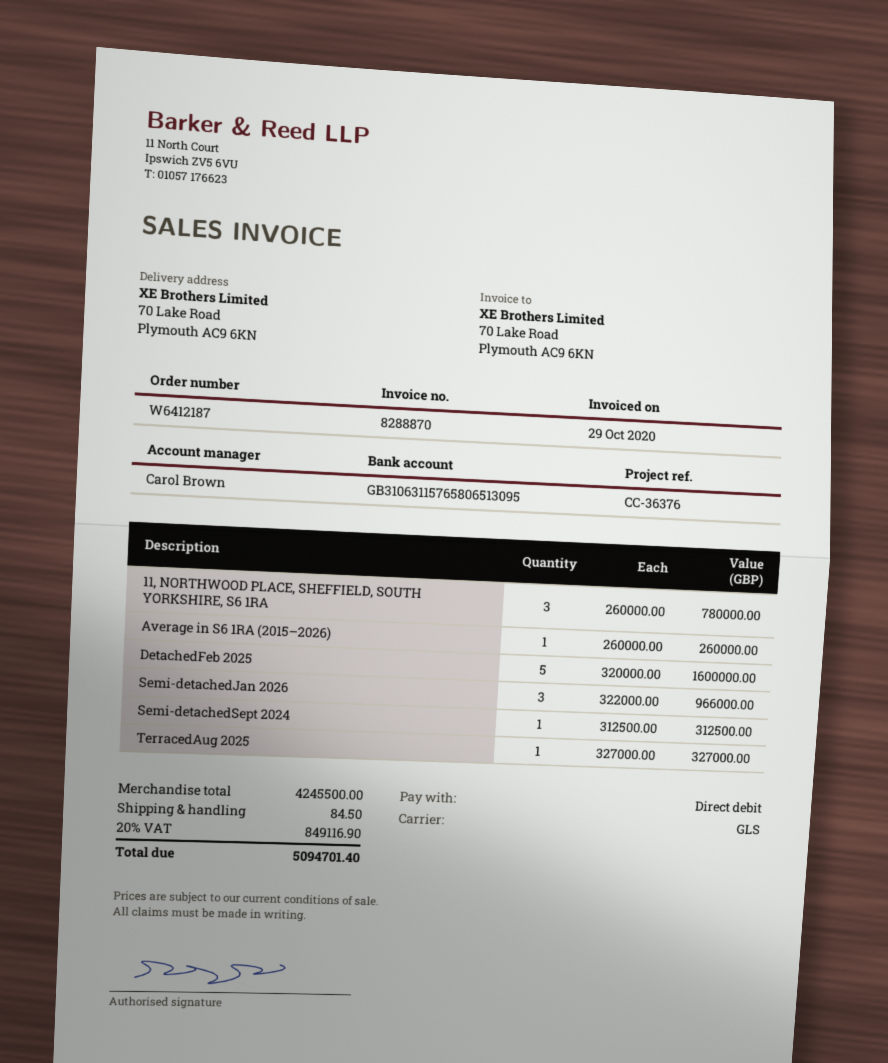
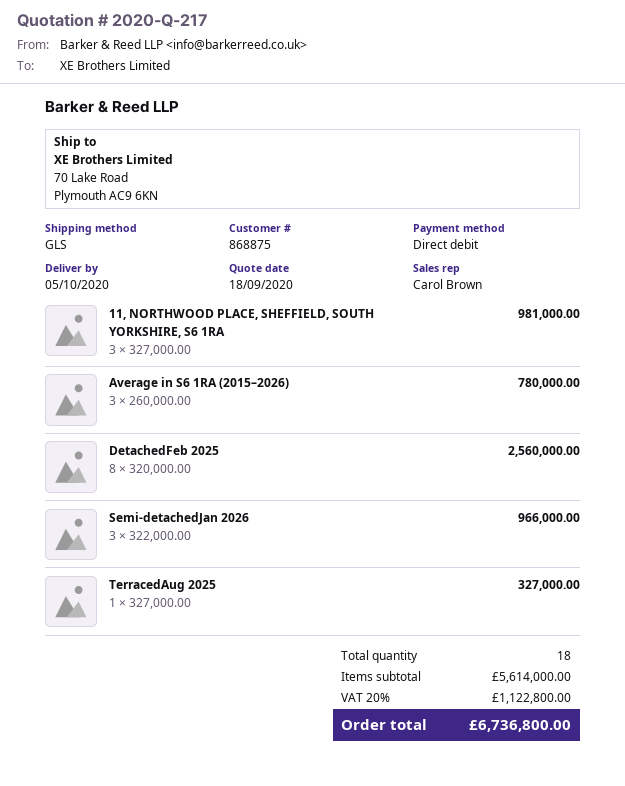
11, NORTHWOOD PLACE, SHEFFIELD, SOUTH YORKSHIRE, S6 1RA: 3 x 260000.00 = 780000.00 -> 3 x 327000.00 = 981000.00
Average in S6 1RA (2015–2026): 1 x 260000.00 = 260000.00 -> 3 x 260000.00 = 780000.00
DetachedFeb 2025: 5 x 320000.00 = 1600000.00 -> 8 x 320000.00 = 2560000.00
Semi-detachedSept 2024: 1 x 312500.00 = 312500.00 -> none
subtotal: 4245500.00 -> 5614000.00
shipping: 84.50 -> none
tax: 20% = 849116.90 -> 20% = 1122800.00
total: 5094701.40 -> 6736800.00

